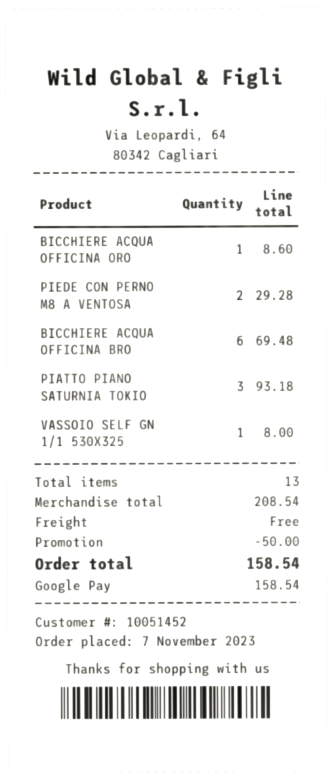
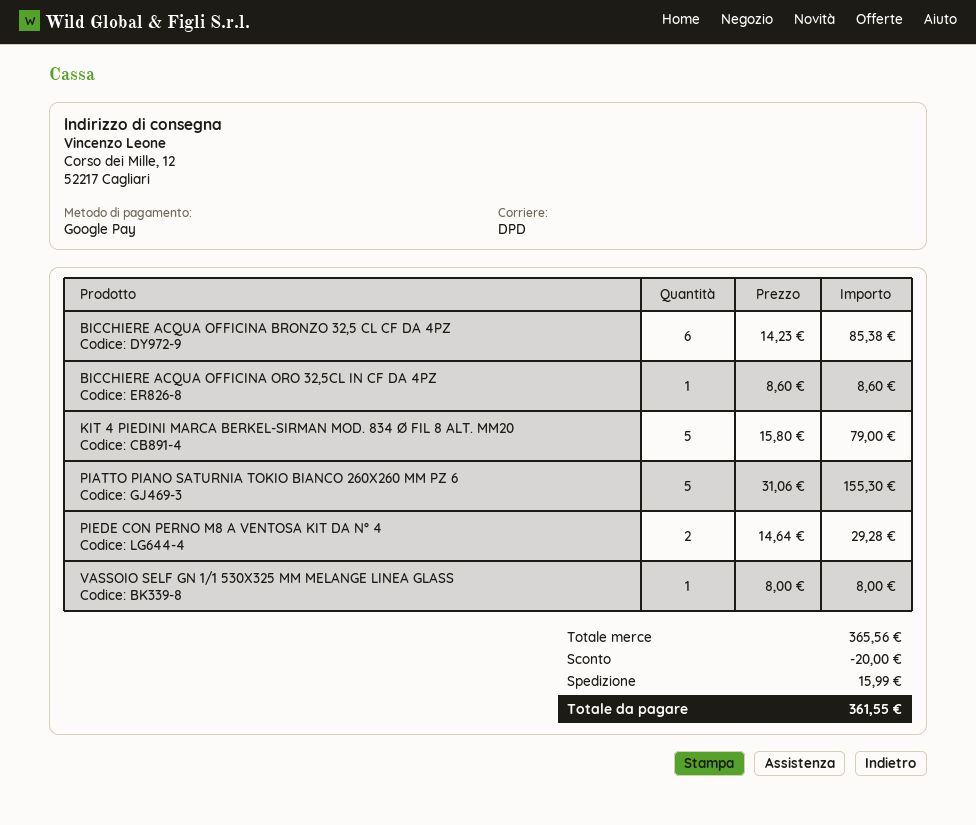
BICCHIERE ACQUA OFFICINA BRO: 6 for 69.48 -> 6 for 85.38
PIATTO PIANO SATURNIA TOKIO: 3 for 93.18 -> 5 for 155.30
KIT 4 PIEDINI MARCA BERKEL-SIRMAN MOD. 834 Ø FIL 8 ALT. MM20: none -> 5 for 79.00
subtotal: 208.54 -> 365.56
discount: 50.00 -> 20.00
shipping: 0.00 -> 15.99
total: 158.54 -> 361.55

